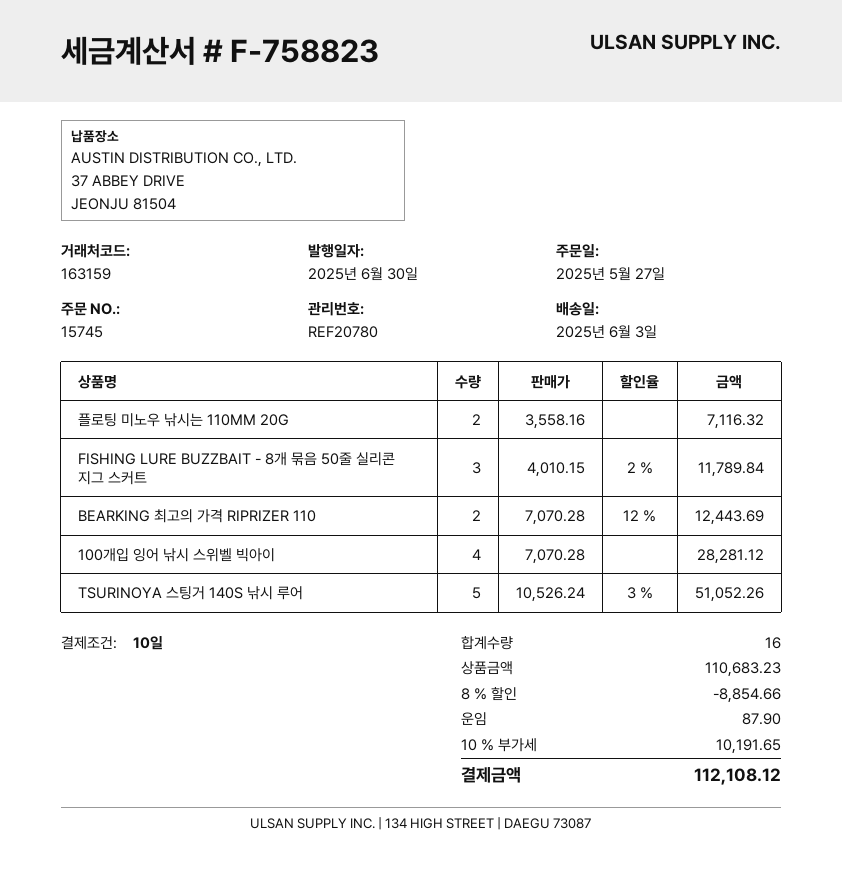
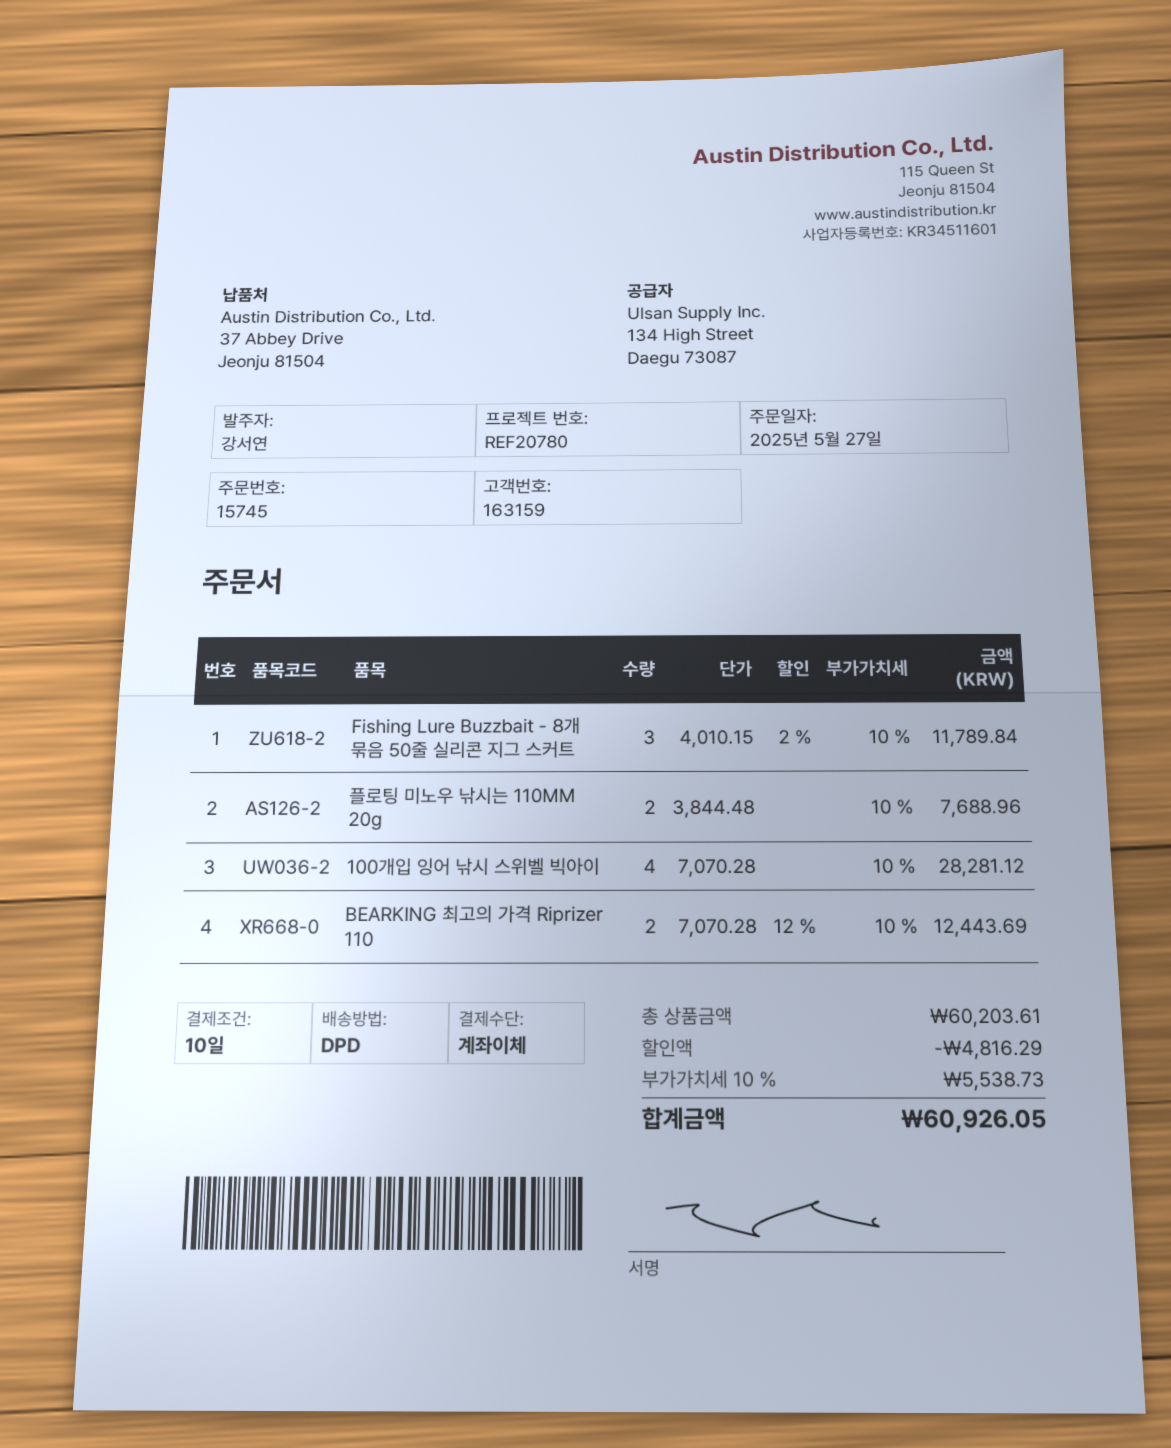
플로팅 미노우 낚시는 110MM 20G: 2 x 3558.16 = 7116.32 -> 2 x 3844.48 = 7688.96
TSURINOYA 스팅거 140S 낚시 루어: 5 x 10526.24 - 3% = 51052.26 -> none
subtotal: 110683.23 -> 60203.61
discount: 8854.66 -> 4816.29
shipping: 87.90 -> none
tax: 10% = 10191.65 -> 10% = 5538.73
total: 112108.12 -> 60926.05

